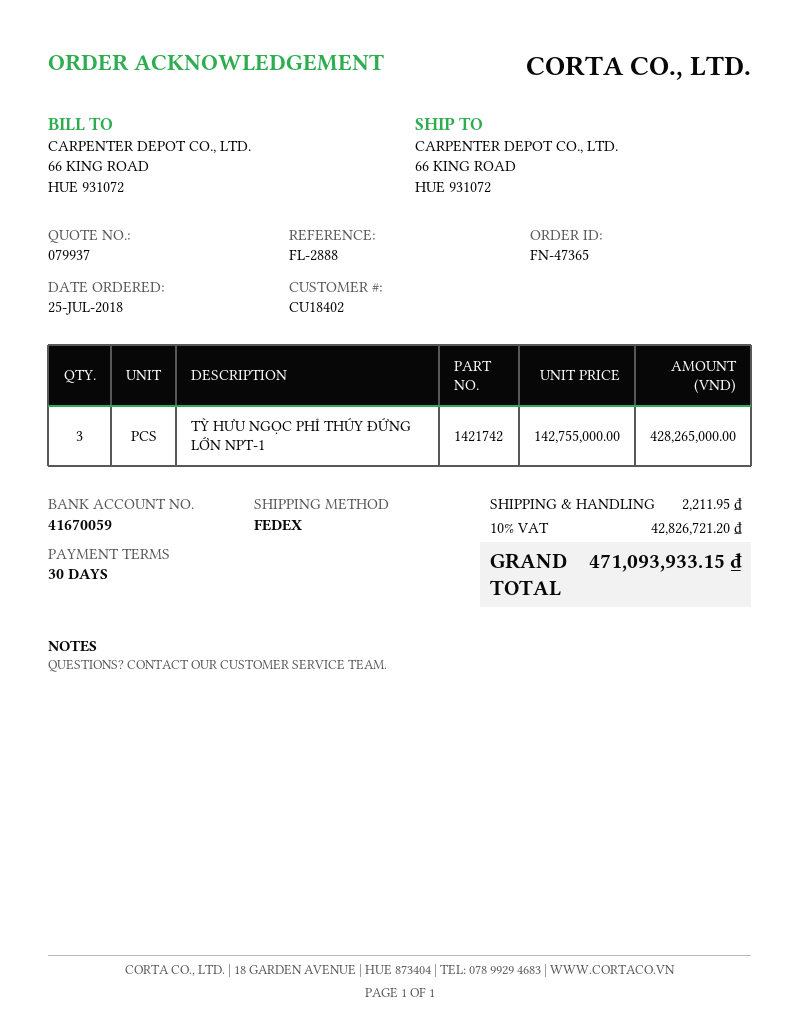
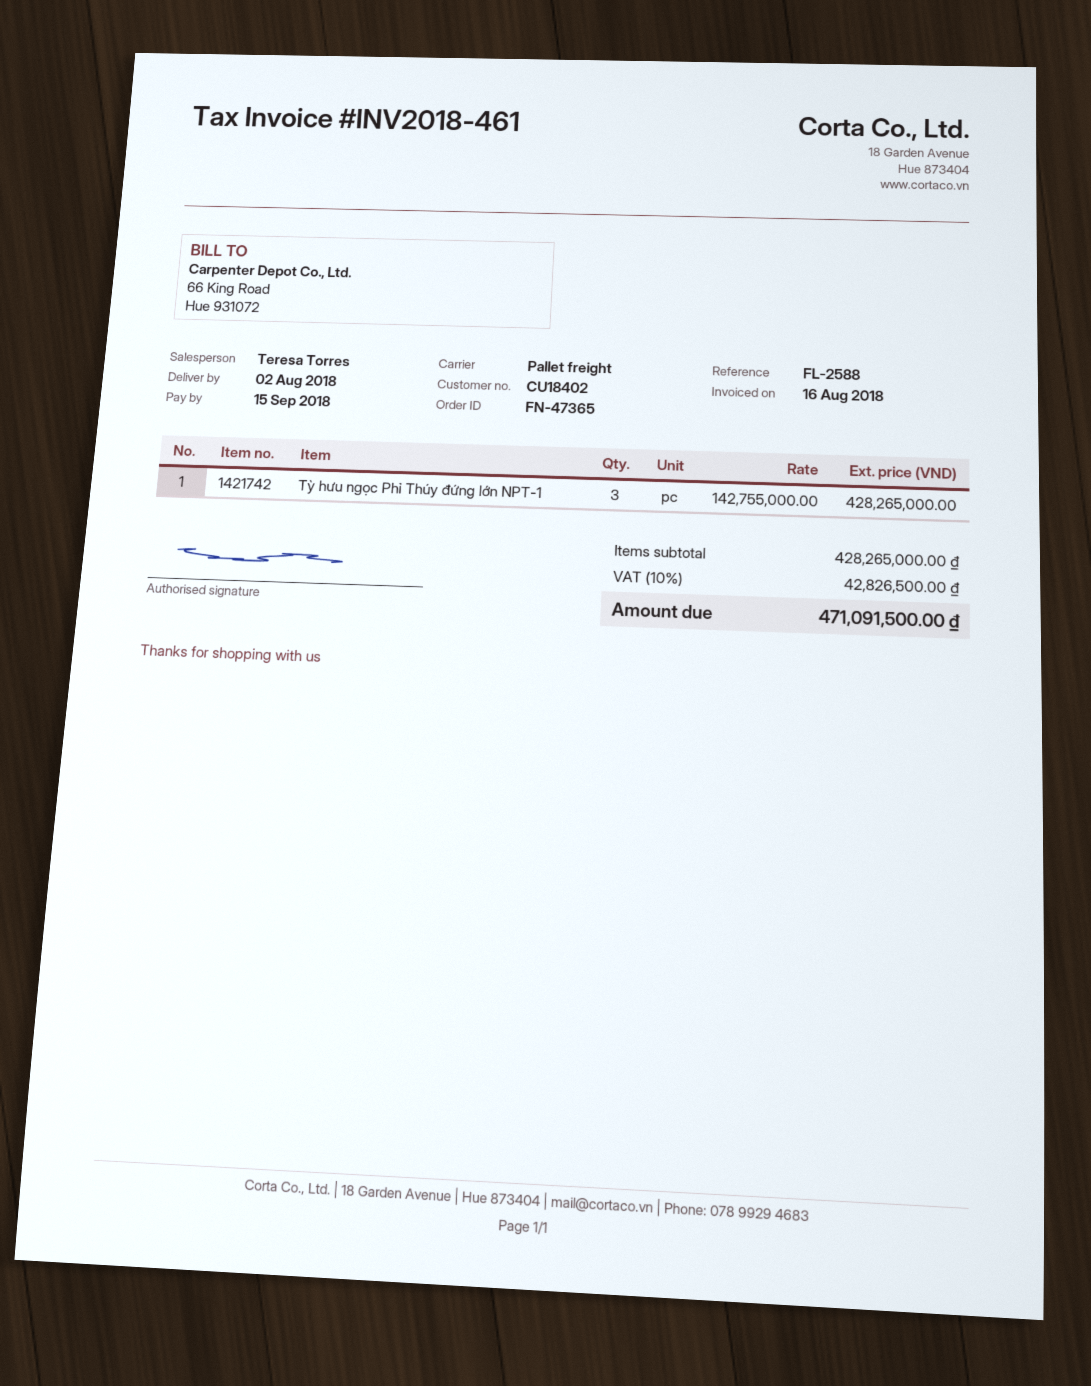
reference: FL-2888 -> FL-2588
shipping method: FedEx -> pallet freight
shipping: 2211.95 -> none
tax: 10% = 42826721.20 -> 10% = 42826500.00
total: 471093933.15 -> 471091500.00

